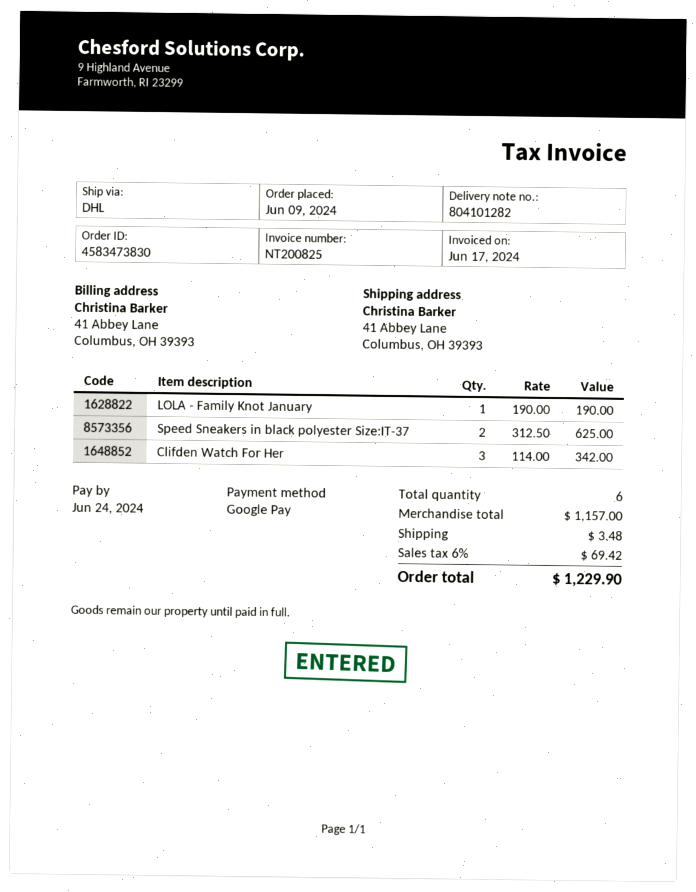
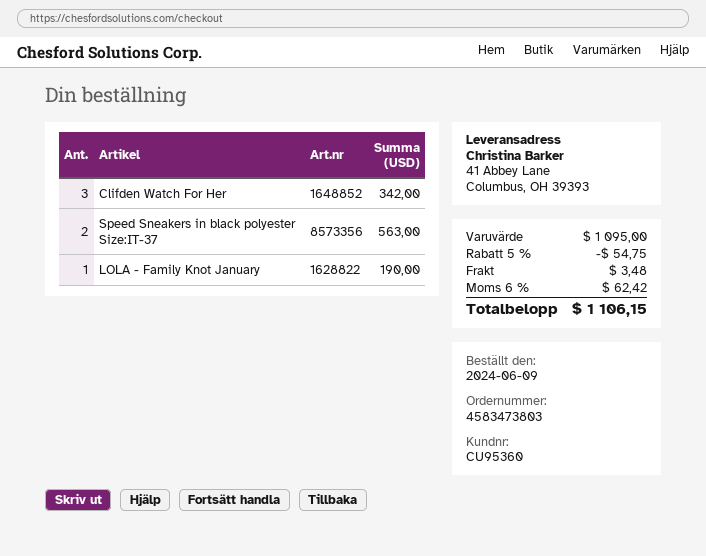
order number: 4583473830 -> 4583473803
Speed Sneakers in black polyester Size:IT-37: 2 for 625.00 -> 2 for 563.00
subtotal: 1157.00 -> 1095.00
discount: none -> 5% = 54.75
tax: 6% = 69.42 -> 6% = 62.42
total: 1229.90 -> 1106.15

